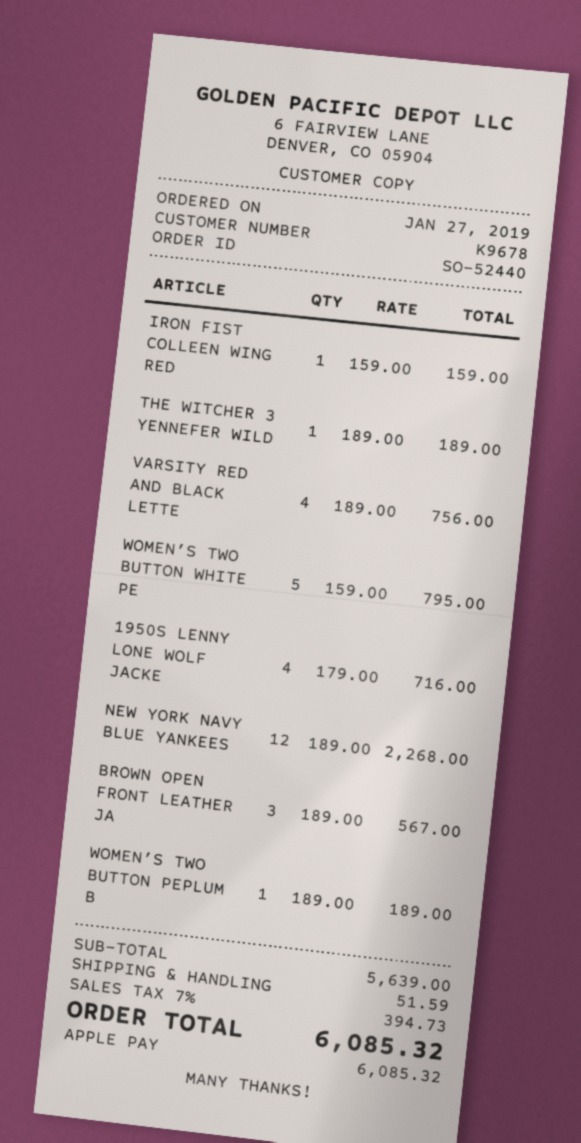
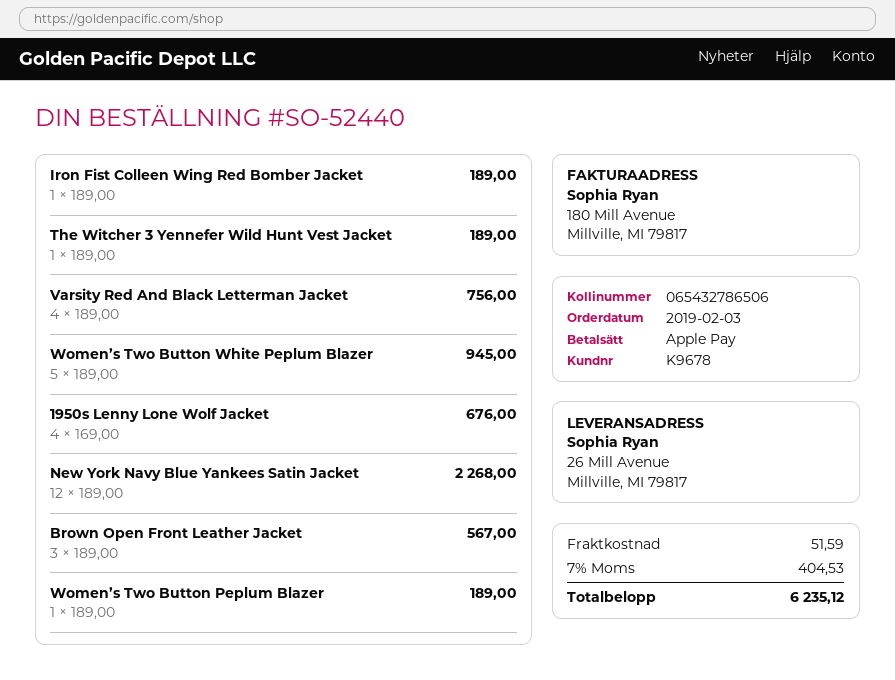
order date: 2019-01-27 -> 2019-02-03
IRON FIST COLLEEN WING RED: 1 x 159.00 = 159.00 -> 1 x 189.00 = 189.00
WOMEN’S TWO BUTTON WHITE PE: 5 x 159.00 = 795.00 -> 5 x 189.00 = 945.00
1950S LENNY LONE WOLF JACKE: 4 x 179.00 = 716.00 -> 4 x 169.00 = 676.00
tax: 7% = 394.73 -> 7% = 404.53
total: 6085.32 -> 6235.12

